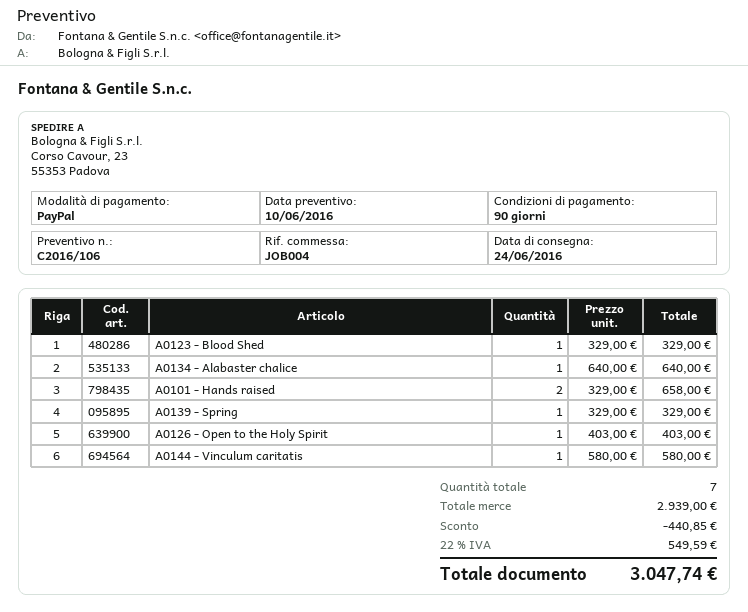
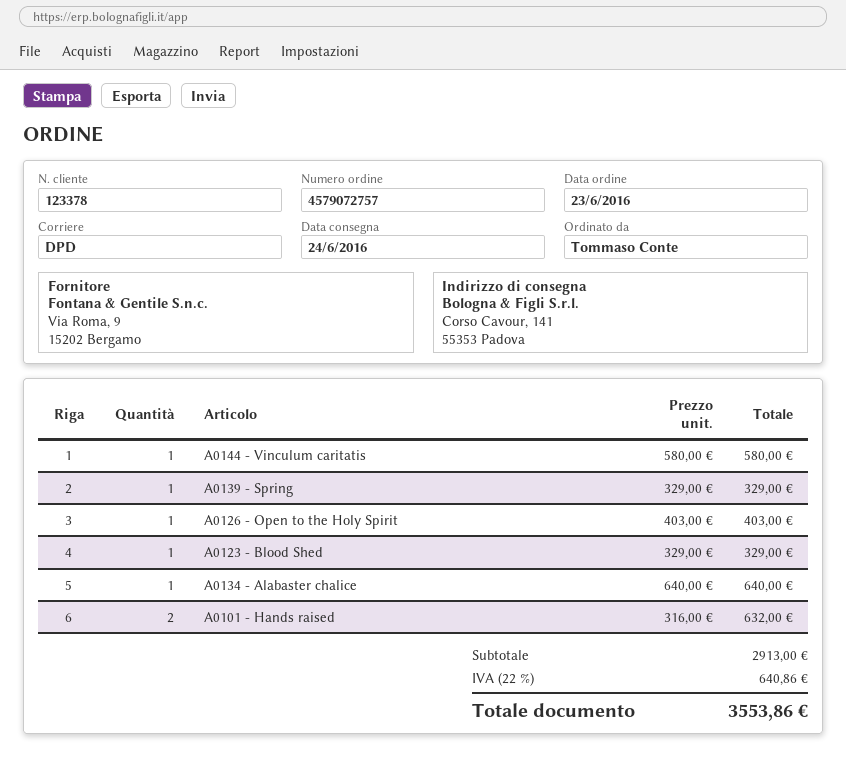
ship to: Corso Cavour, 23, 55353 Padova -> Corso Cavour, 141, 55353 Padova
A0101 - Hands raised: 2 x 329.00 = 658.00 -> 2 x 316.00 = 632.00
subtotal: 2939.00 -> 2913.00
discount: 440.85 -> none
tax: 22% = 549.59 -> 22% = 640.86
total: 3047.74 -> 3553.86

